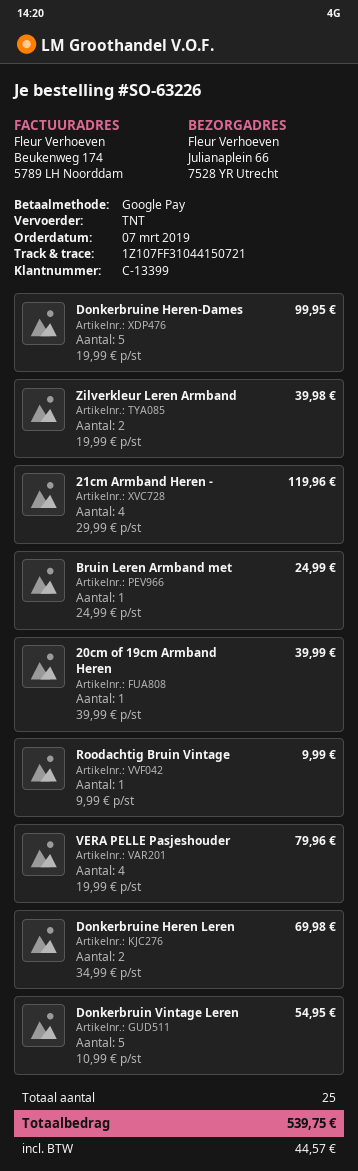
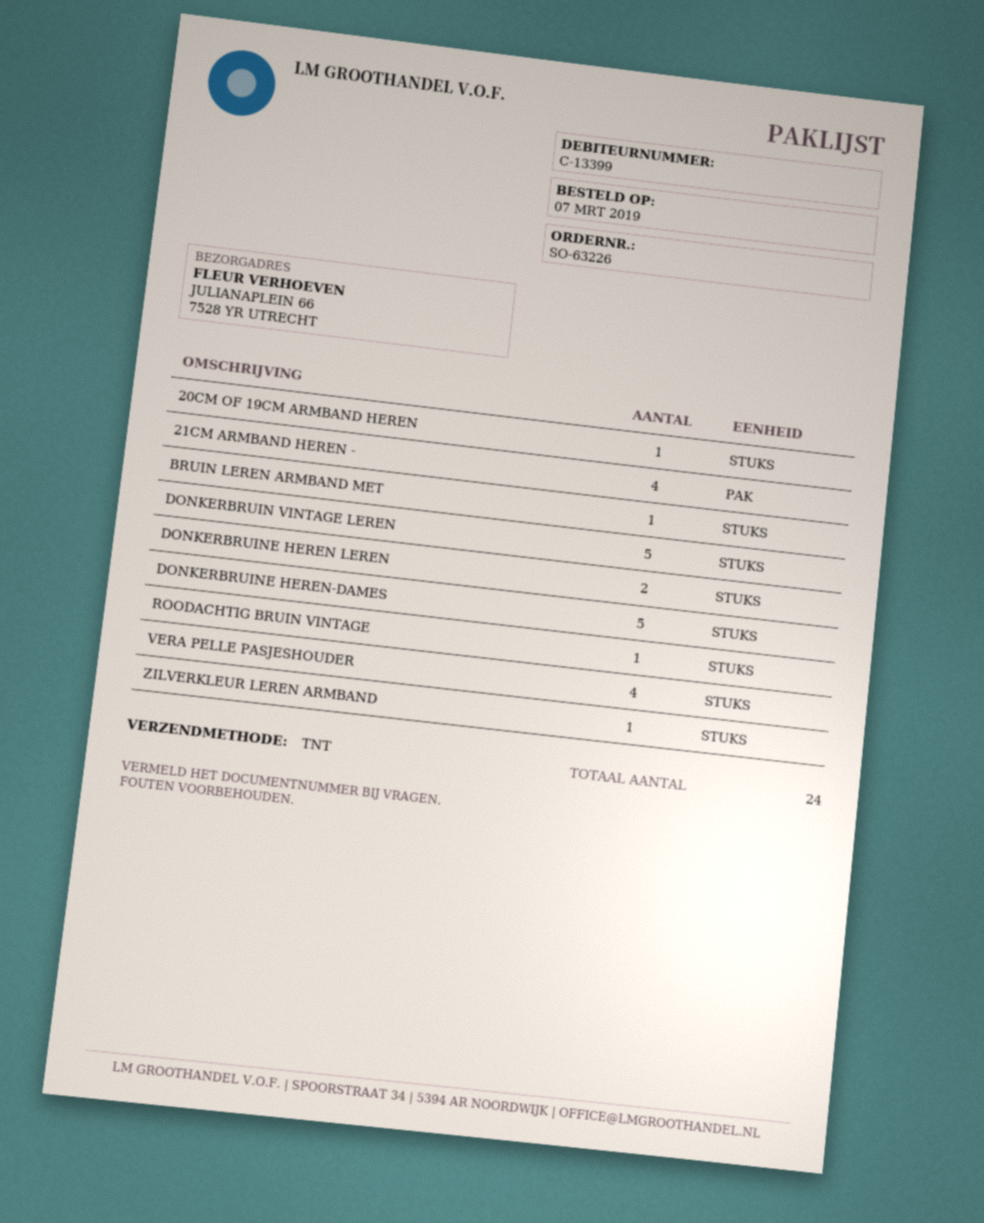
Zilverkleur Leren Armband: 2 -> 1
total quantity: 25 -> 24

